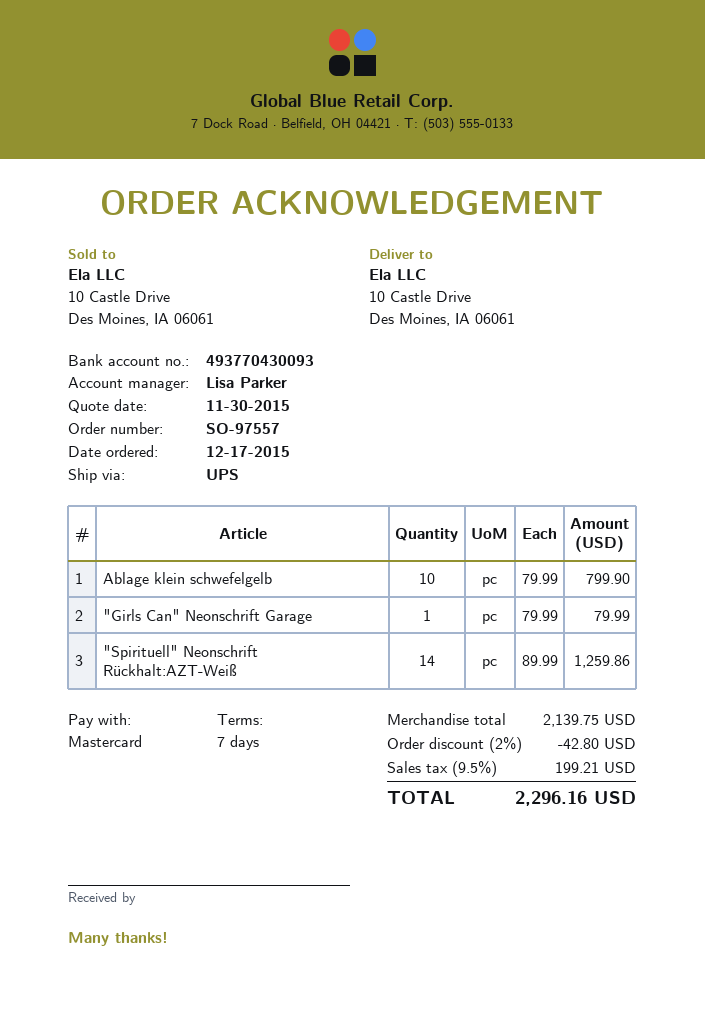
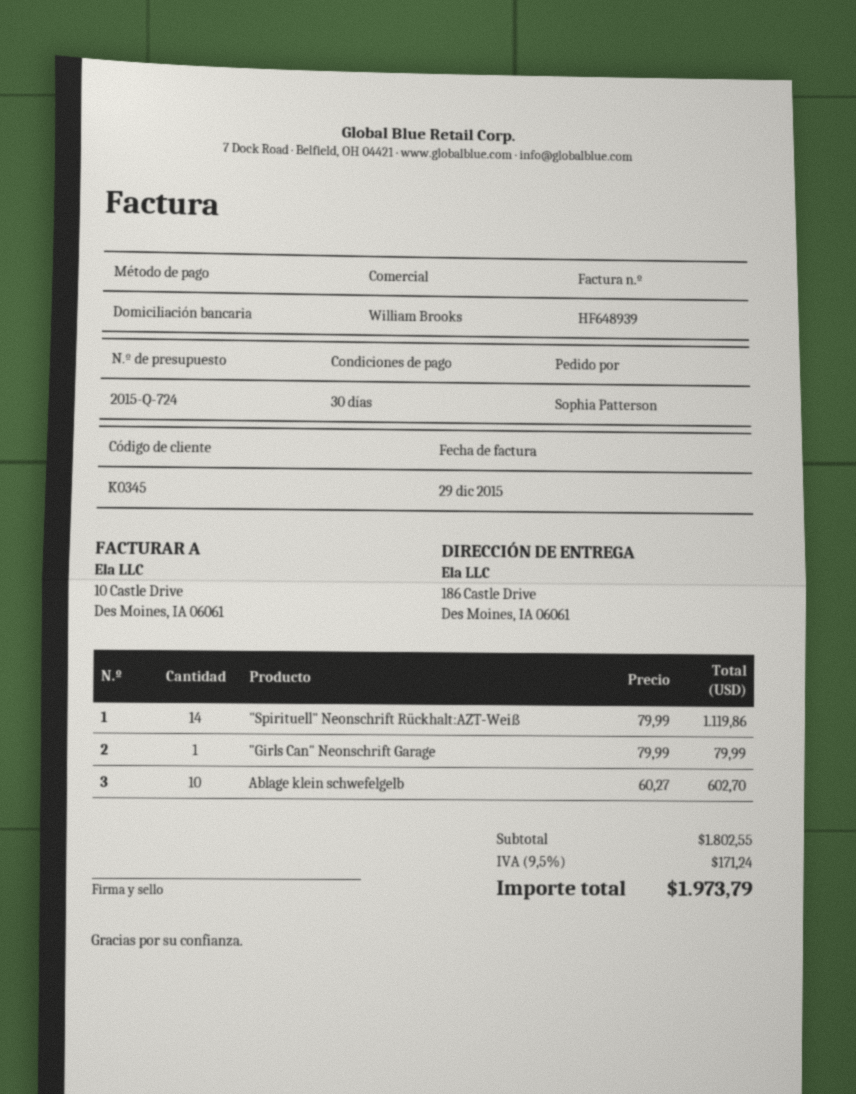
payment terms: 7 days -> 30 days
sales rep: Lisa Parker -> William Brooks
payment method: Mastercard -> direct debit
ship to: 10 Castle Drive, Des Moines, IA 06061 -> 186 Castle Drive, Des Moines, IA 06061
Ablage klein schwefelgelb: 10 x 79.99 = 799.90 -> 10 x 60.27 = 602.70
"Spirituell" Neonschrift Rückhalt:AZT-Weiß: 14 x 89.99 = 1259.86 -> 14 x 79.99 = 1119.86
subtotal: 2139.75 -> 1802.55
discount: 2% = 42.80 -> none
tax: 9.5% = 199.21 -> 9.5% = 171.24
total: 2296.16 -> 1973.79

